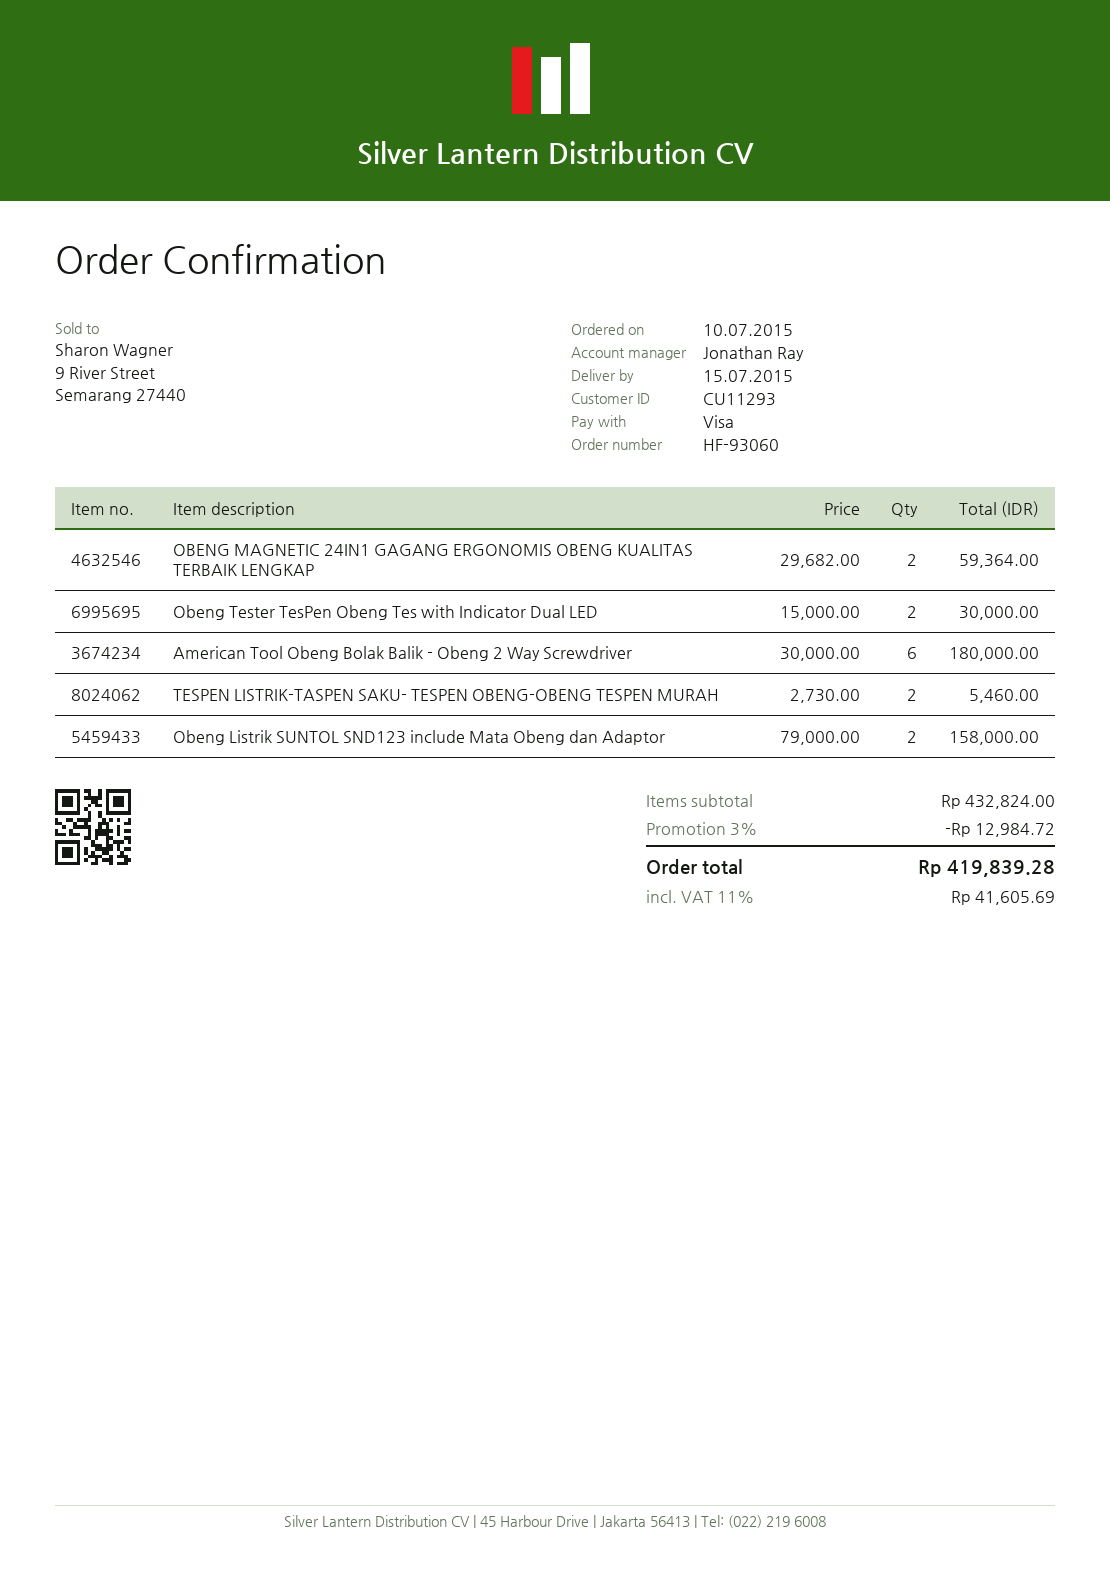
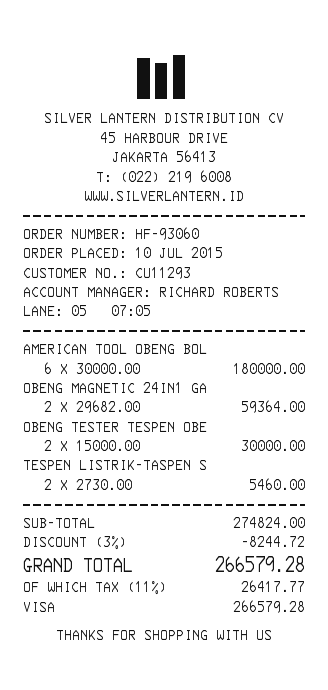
sales rep: Jonathan Ray -> RICHARD ROBERTS
Obeng Listrik SUNTOL SND123 include Mata Obeng dan Adaptor: 2 x 79000.00 = 158000.00 -> none
subtotal: 432824.00 -> 274824.00
discount: 3% = 12984.72 -> 3% = 8244.72
tax: 11% = 41605.69 -> 11% = 26417.77
total: 419839.28 -> 266579.28

